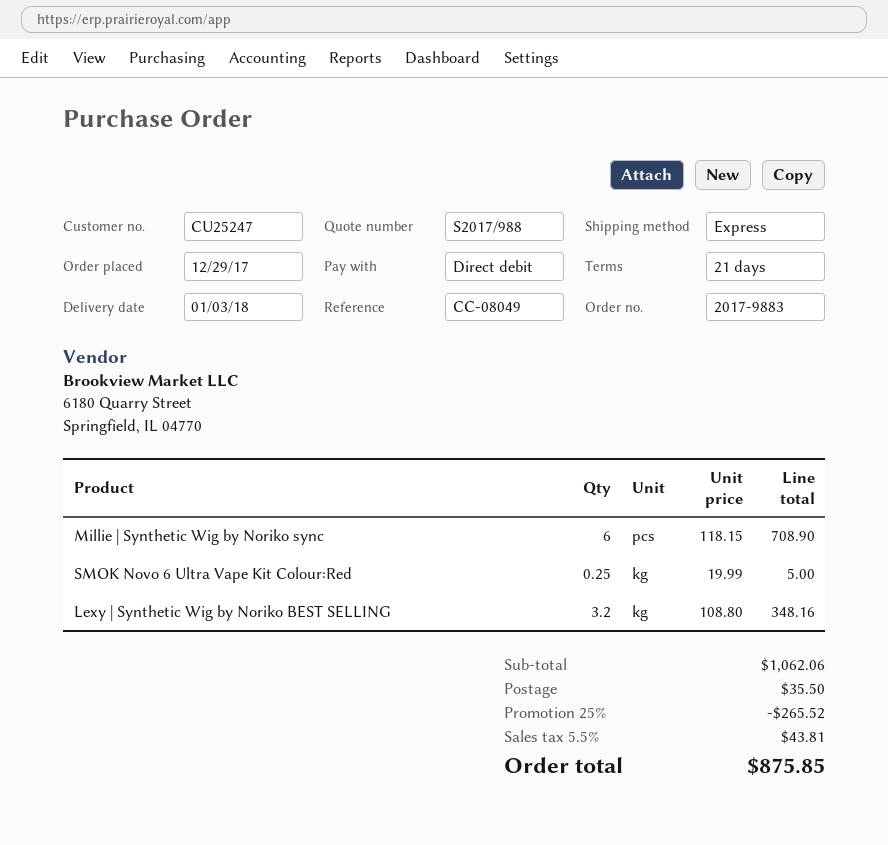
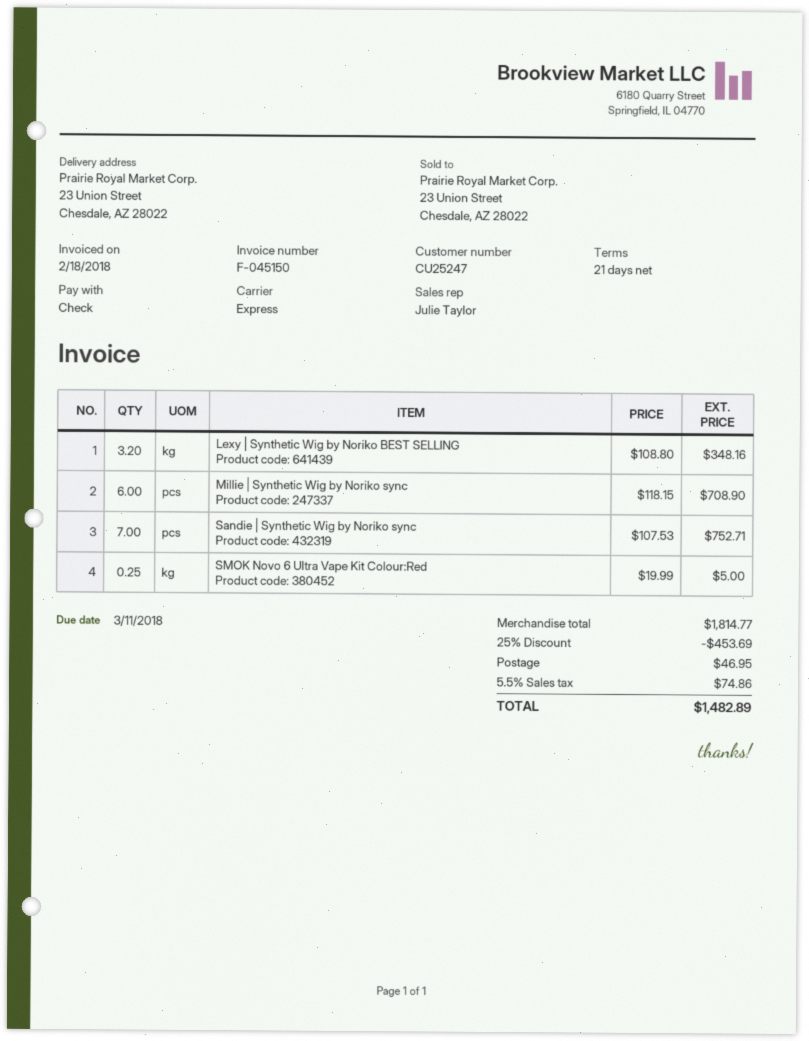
payment method: direct debit -> cheque
Sandie | Synthetic Wig by Noriko sync: none -> 7 x 107.53 = 752.71
subtotal: 1062.06 -> 1814.77
discount: 25% = 265.52 -> 25% = 453.69
shipping: 35.50 -> 46.95
tax: 5.5% = 43.81 -> 5.5% = 74.86
total: 875.85 -> 1482.89

